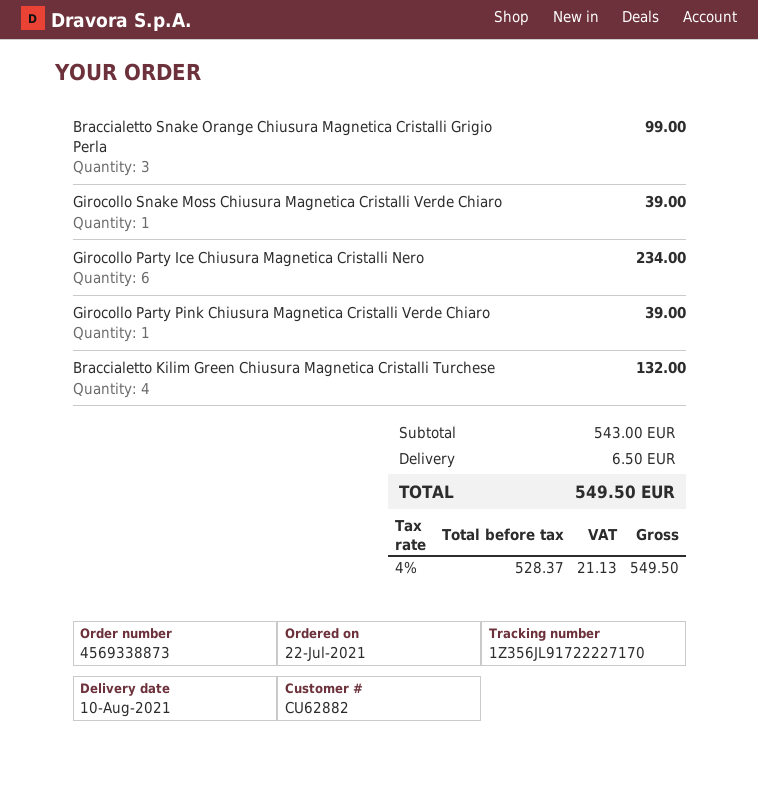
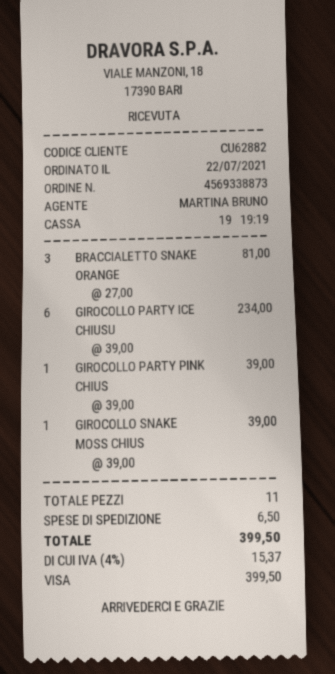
Braccialetto Snake Orange Chiusura Magnetica Cristalli Grigio Perla: 3 for 99.00 -> 3 for 81.00
Braccialetto Kilim Green Chiusura Magnetica Cristalli Turchese: 4 for 132.00 -> none
tax: 4% = 21.13 -> 4% = 15.37
total: 549.50 -> 399.50

